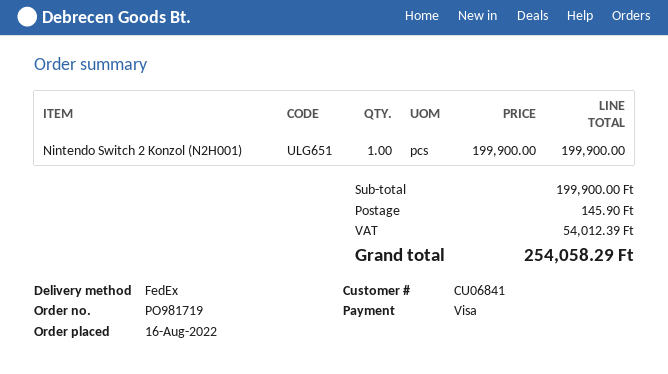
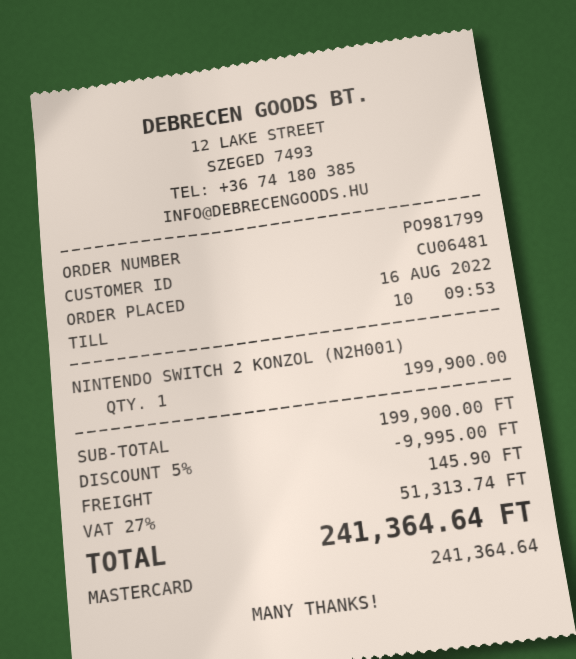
order number: PO981719 -> PO981799
customer number: CU06841 -> CU06481
payment method: Visa -> Mastercard
discount: none -> 5% = 9995.00
tax: 54012.39 -> 51313.74
total: 254058.29 -> 241364.64

